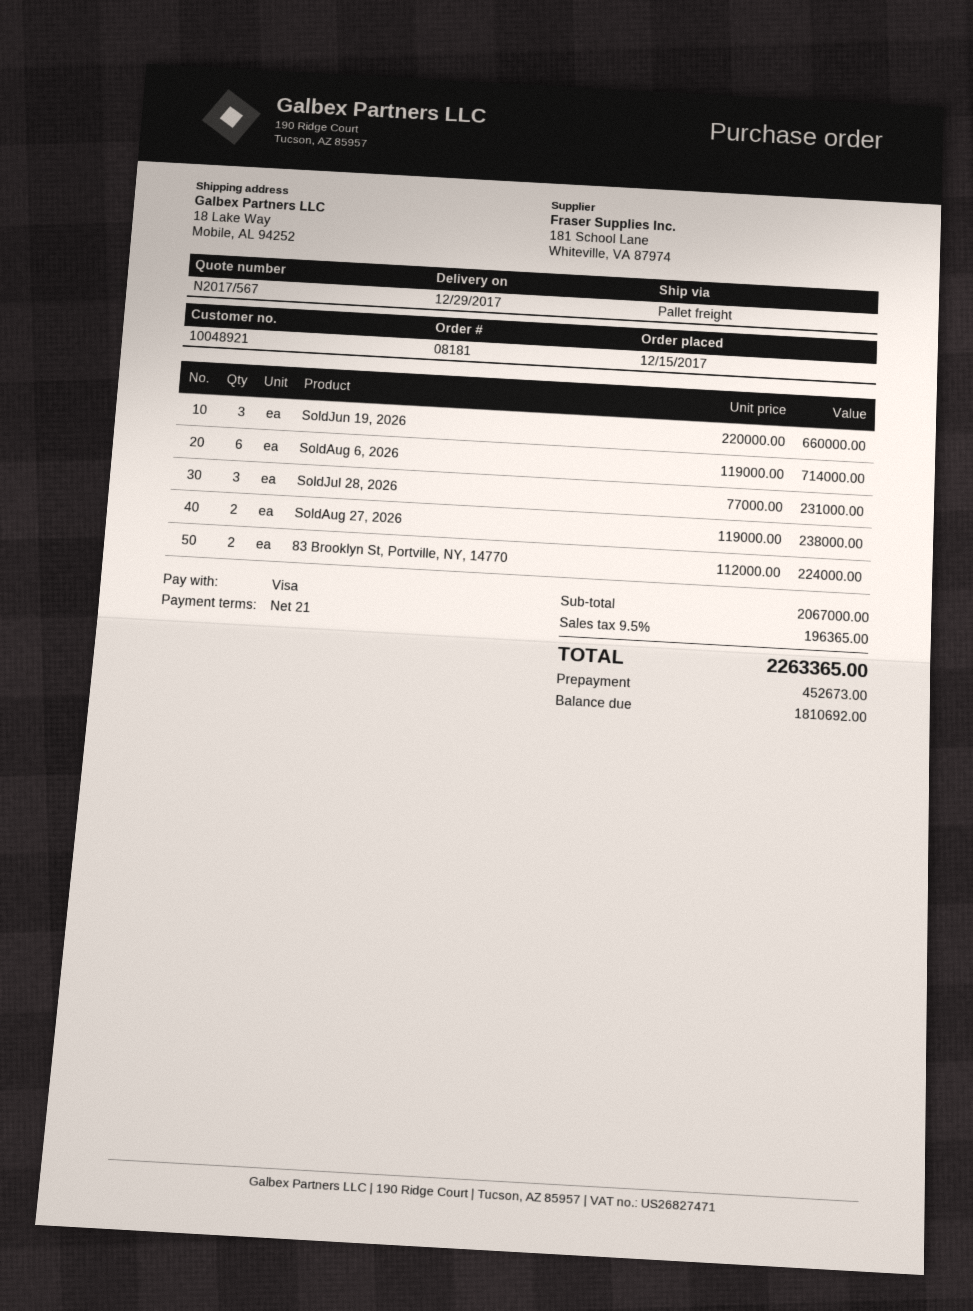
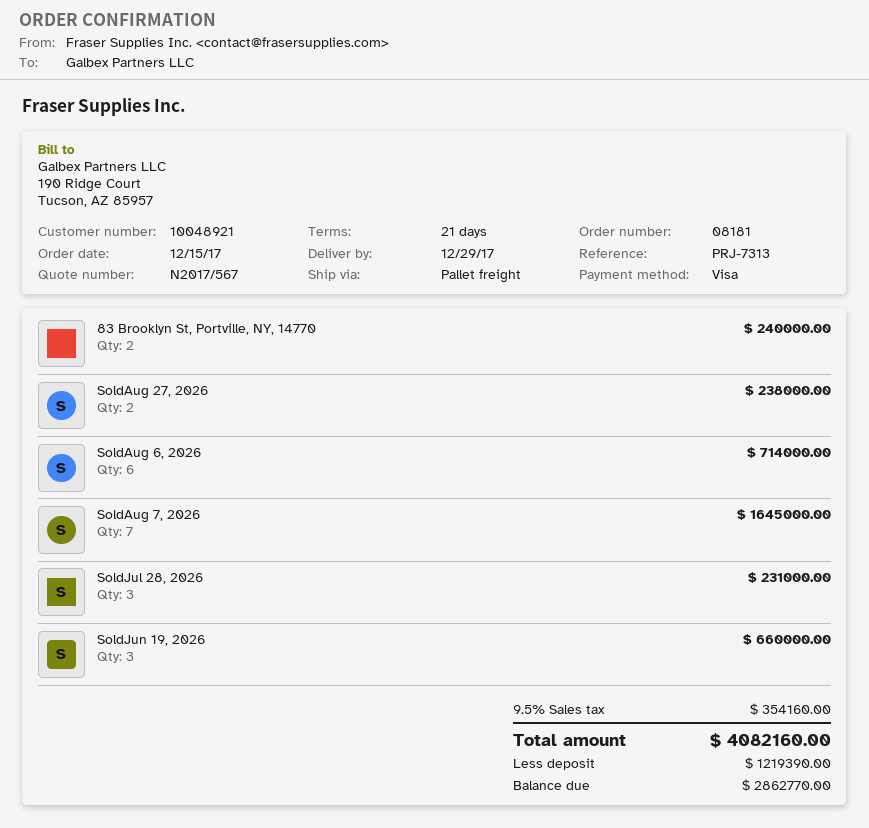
83 Brooklyn St, Portville, NY, 14770: 2 for 224000.00 -> 2 for 240000.00
SoldAug 7, 2026: none -> 7 for 1645000.00
tax: 9.5% = 196365.00 -> 9.5% = 354160.00
total: 2263365.00 -> 4082160.00
deposit: 452673.00 -> 1219390.00
balance: 1810692.00 -> 2862770.00

